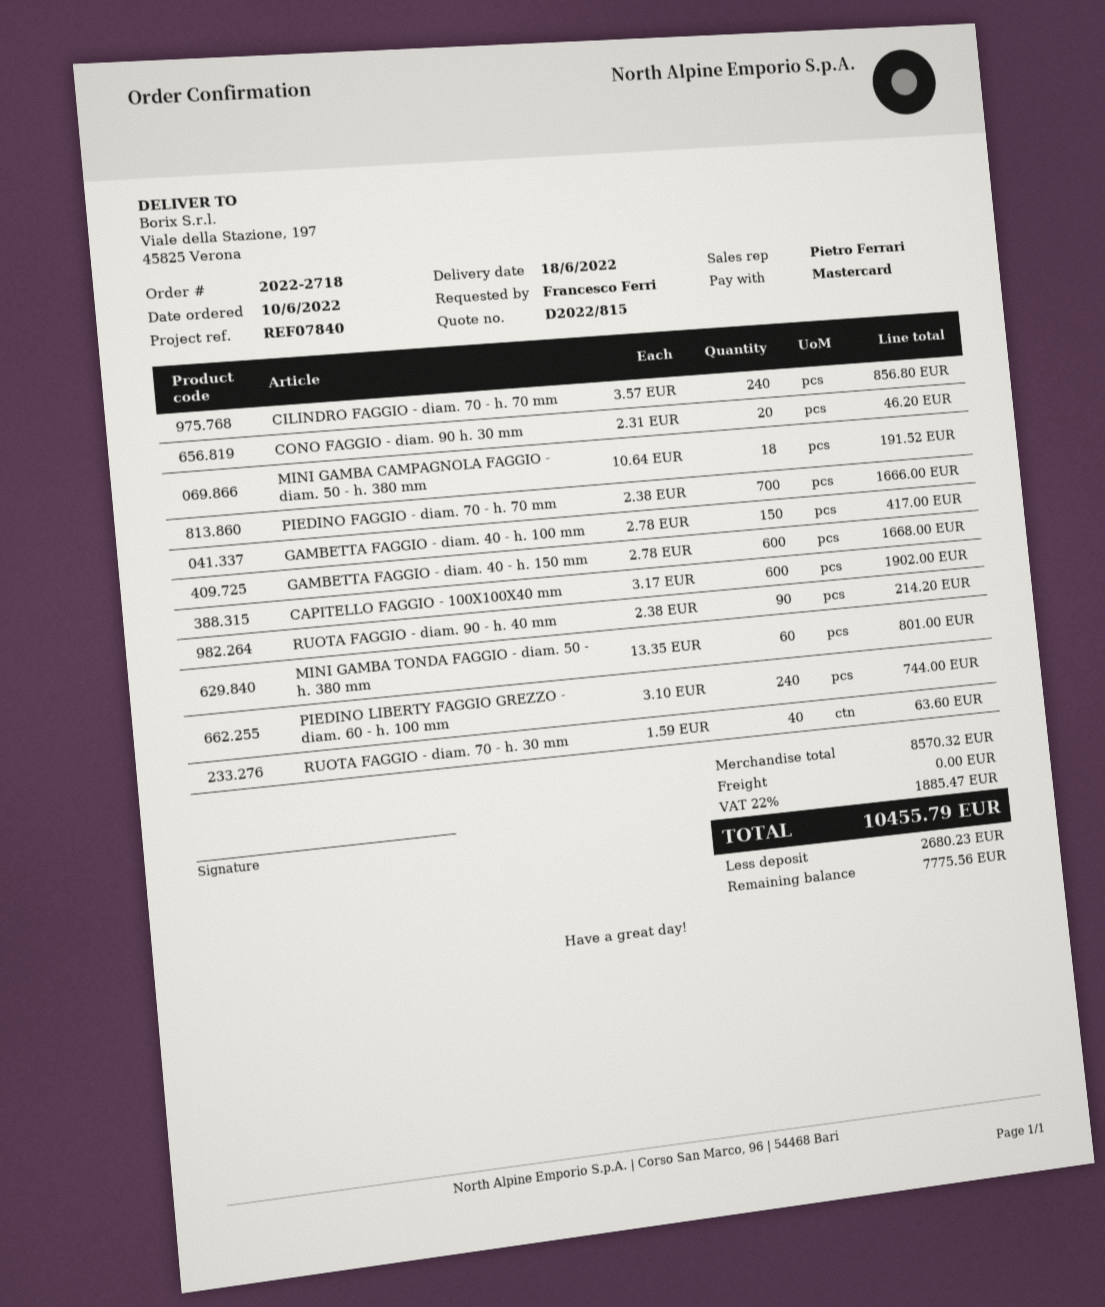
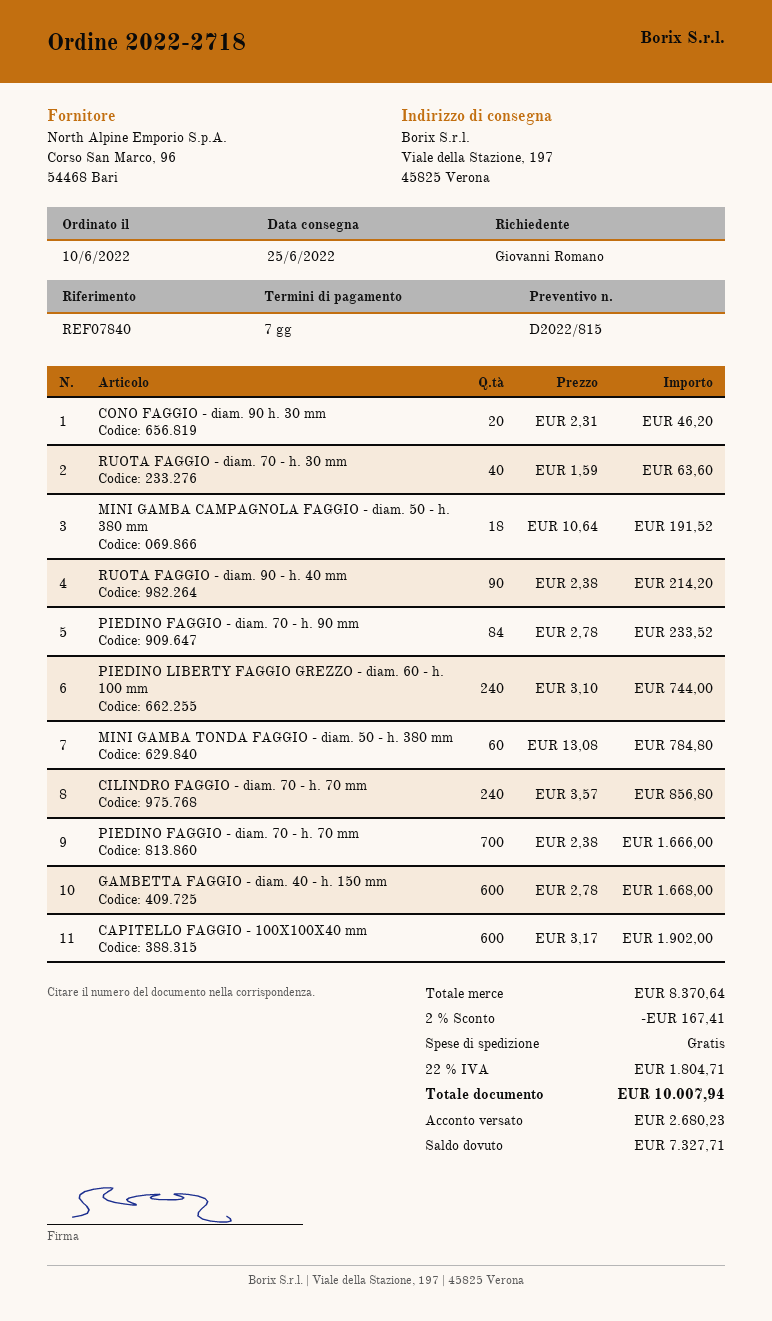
delivery date: 2022-06-18 -> 2022-06-25
ordered by: Francesco Ferri -> Giovanni Romano
GAMBETTA FAGGIO - diam. 40 - h. 100 mm: 150 x 2.78 = 417.00 -> none
MINI GAMBA TONDA FAGGIO - diam. 50 - h. 380 mm: 60 x 13.35 = 801.00 -> 60 x 13.08 = 784.80
PIEDINO FAGGIO - diam. 70 - h. 90 mm: none -> 84 x 2.78 = 233.52
subtotal: 8570.32 -> 8370.64
discount: none -> 2% = 167.41
tax: 22% = 1885.47 -> 22% = 1804.71
total: 10455.79 -> 10007.94
balance: 7775.56 -> 7327.71

